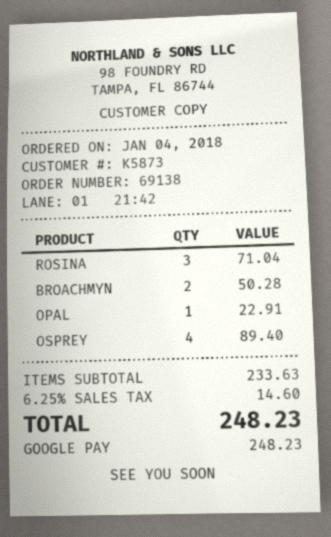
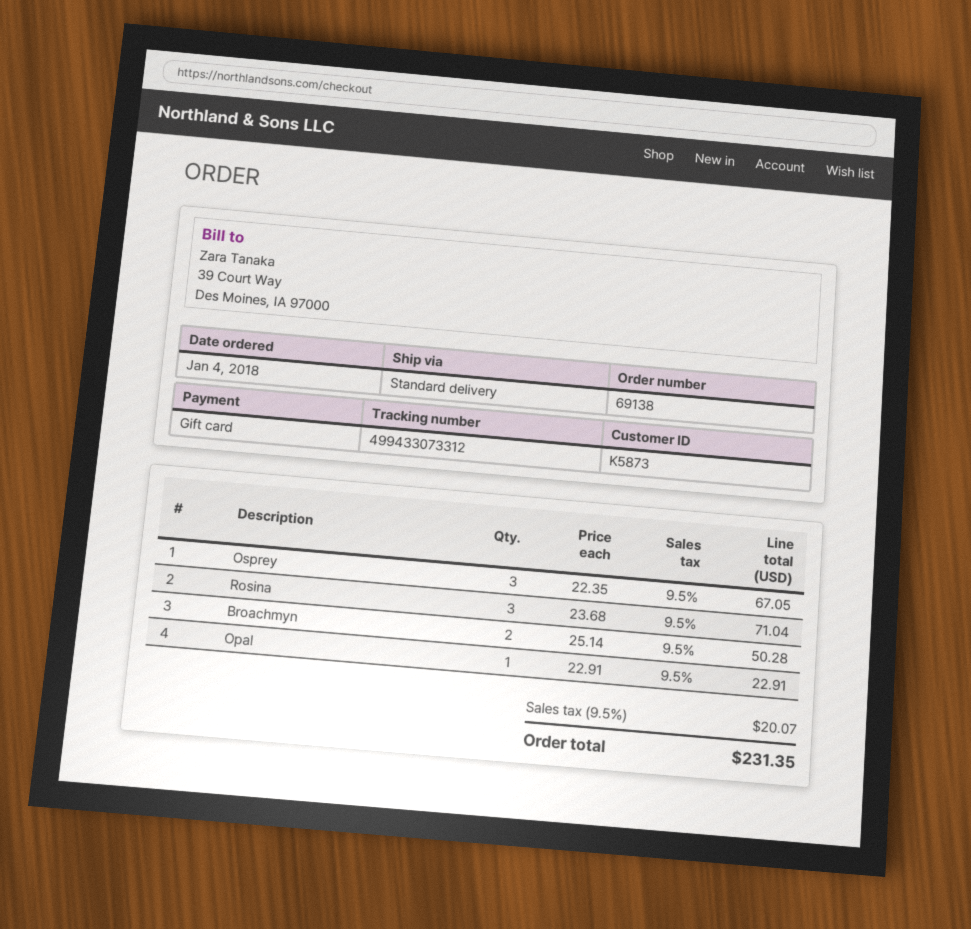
payment method: Google Pay -> gift card
OSPREY: 4 for 89.40 -> 3 for 67.05
tax: 6.25% = 14.60 -> 9.5% = 20.07
total: 248.23 -> 231.35

